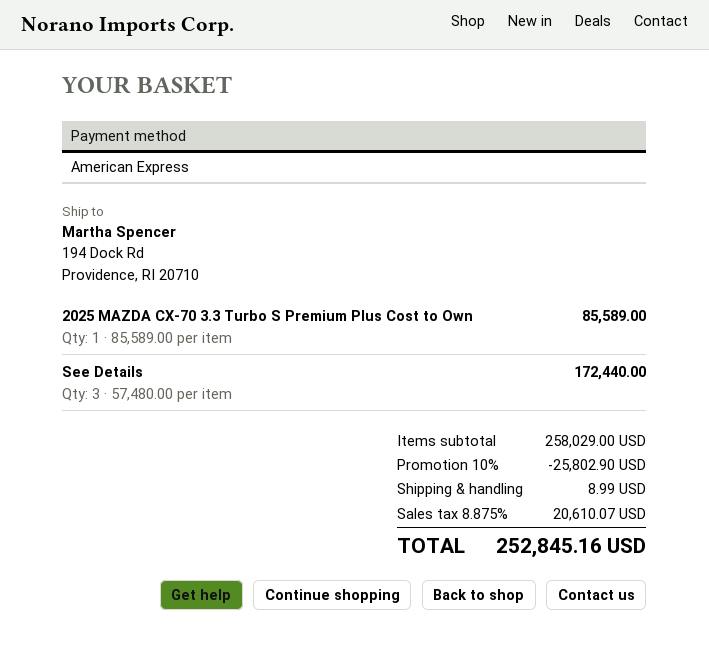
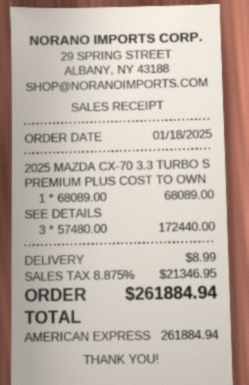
2025 MAZDA CX-70 3.3 Turbo S Premium Plus Cost to Own: 1 x 85589.00 = 85589.00 -> 1 x 68089.00 = 68089.00
discount: 10% = 25802.90 -> none
tax: 8.875% = 20610.07 -> 8.875% = 21346.95
total: 252845.16 -> 261884.94

